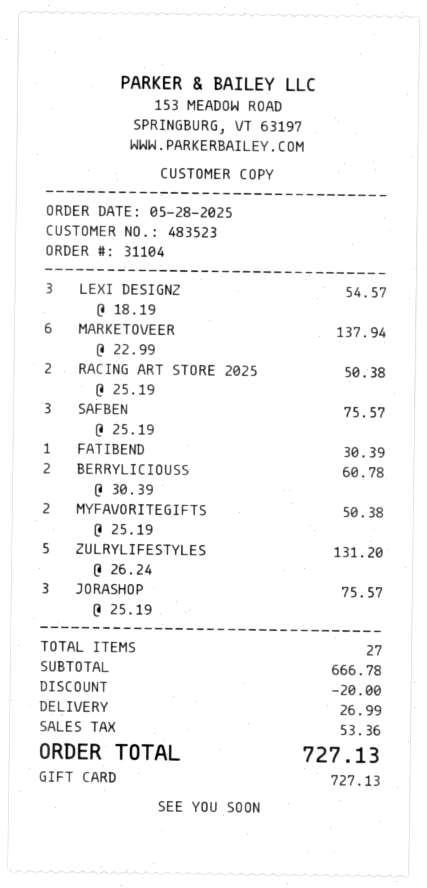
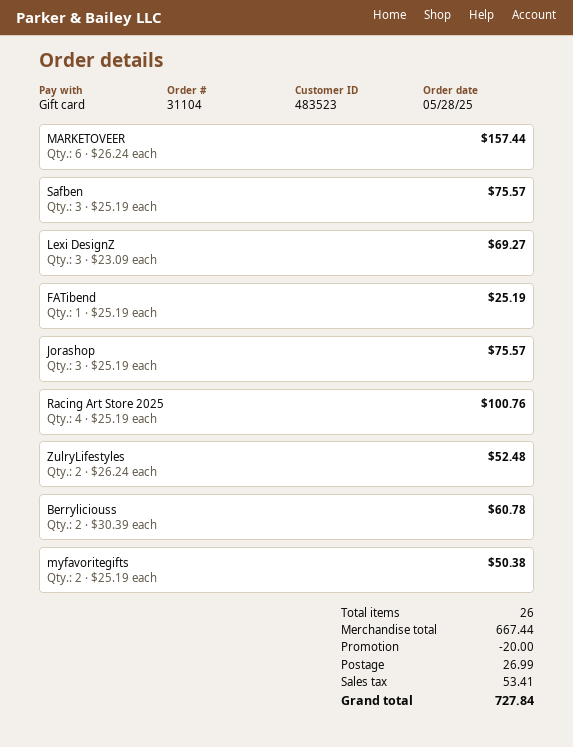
LEXI DESIGNZ: 3 x 18.19 = 54.57 -> 3 x 23.09 = 69.27
MARKETOVEER: 6 x 22.99 = 137.94 -> 6 x 26.24 = 157.44
RACING ART STORE 2025: 2 x 25.19 = 50.38 -> 4 x 25.19 = 100.76
FATIBEND: 1 x 30.39 = 30.39 -> 1 x 25.19 = 25.19
ZULRYLIFESTYLES: 5 x 26.24 = 131.20 -> 2 x 26.24 = 52.48
total quantity: 27 -> 26
subtotal: 666.78 -> 667.44
tax: 53.36 -> 53.41
total: 727.13 -> 727.84

